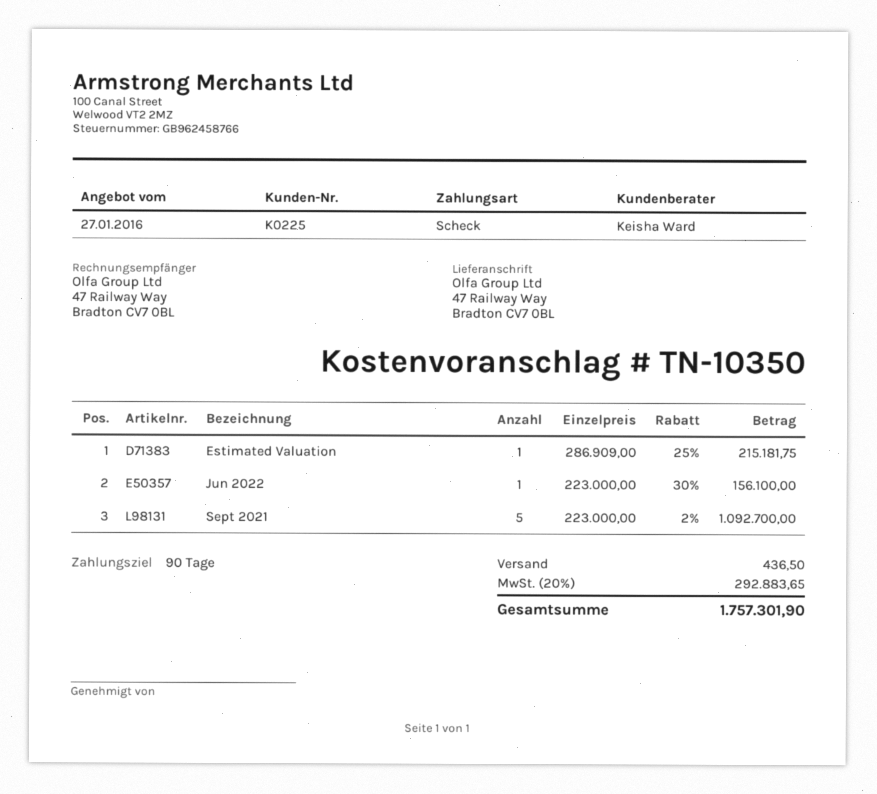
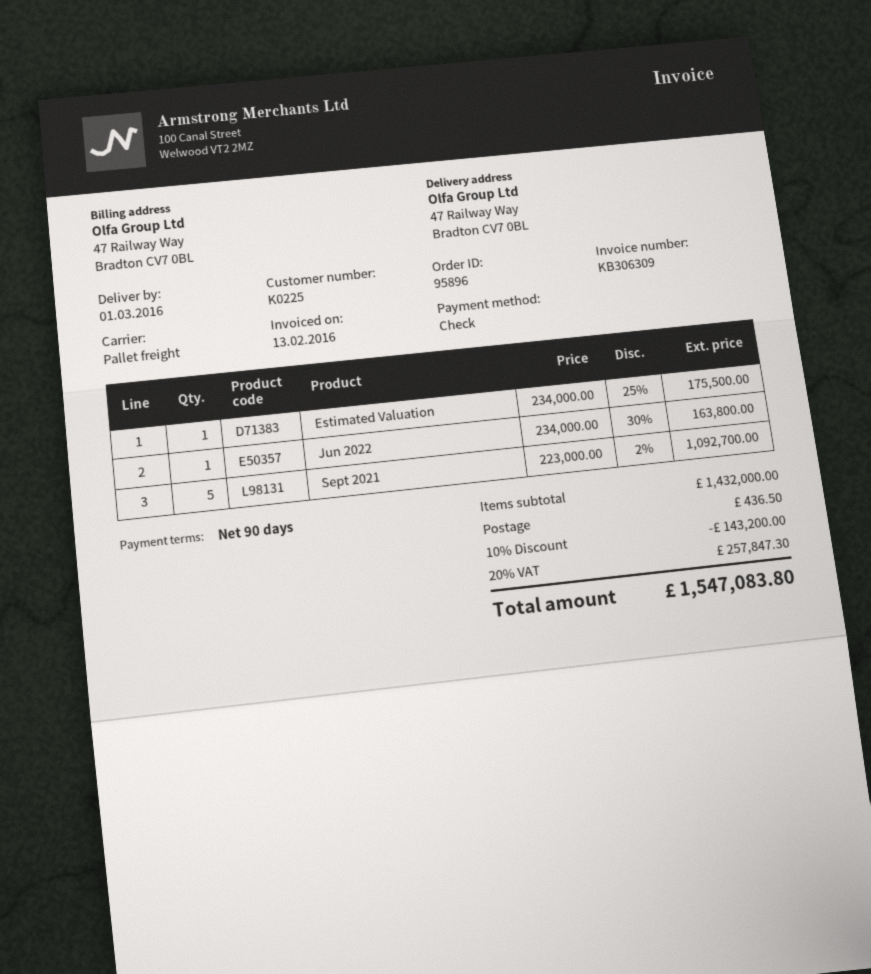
Estimated Valuation: 1 x 286909.00 - 25% = 215181.75 -> 1 x 234000.00 - 25% = 175500.00
Jun 2022: 1 x 223000.00 - 30% = 156100.00 -> 1 x 234000.00 - 30% = 163800.00
discount: none -> 10% = 143200.00
tax: 20% = 292883.65 -> 20% = 257847.30
total: 1757301.90 -> 1547083.80

